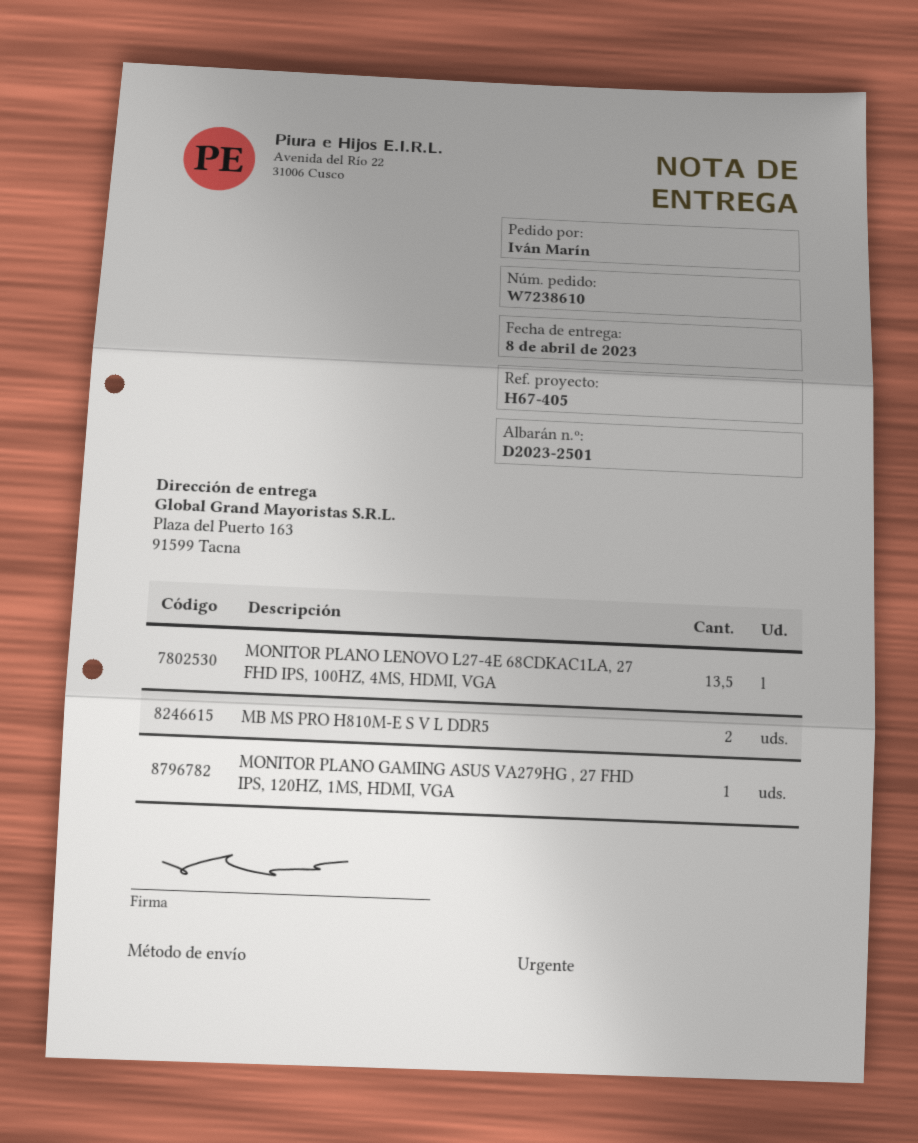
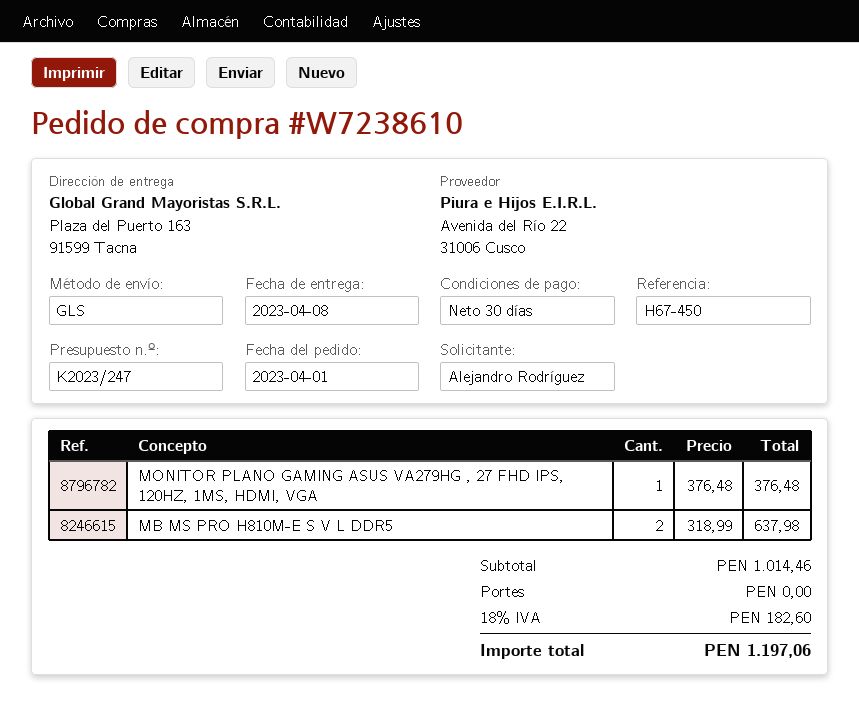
reference: H67-405 -> H67-450
ordered by: Iván Marín -> Alejandro Rodríguez
shipping method: express -> GLS
MONITOR PLANO LENOVO L27-4E 68CDKAC1LA, 27 FHD IPS, 100HZ, 4MS, HDMI, VGA: 13.5 -> none

